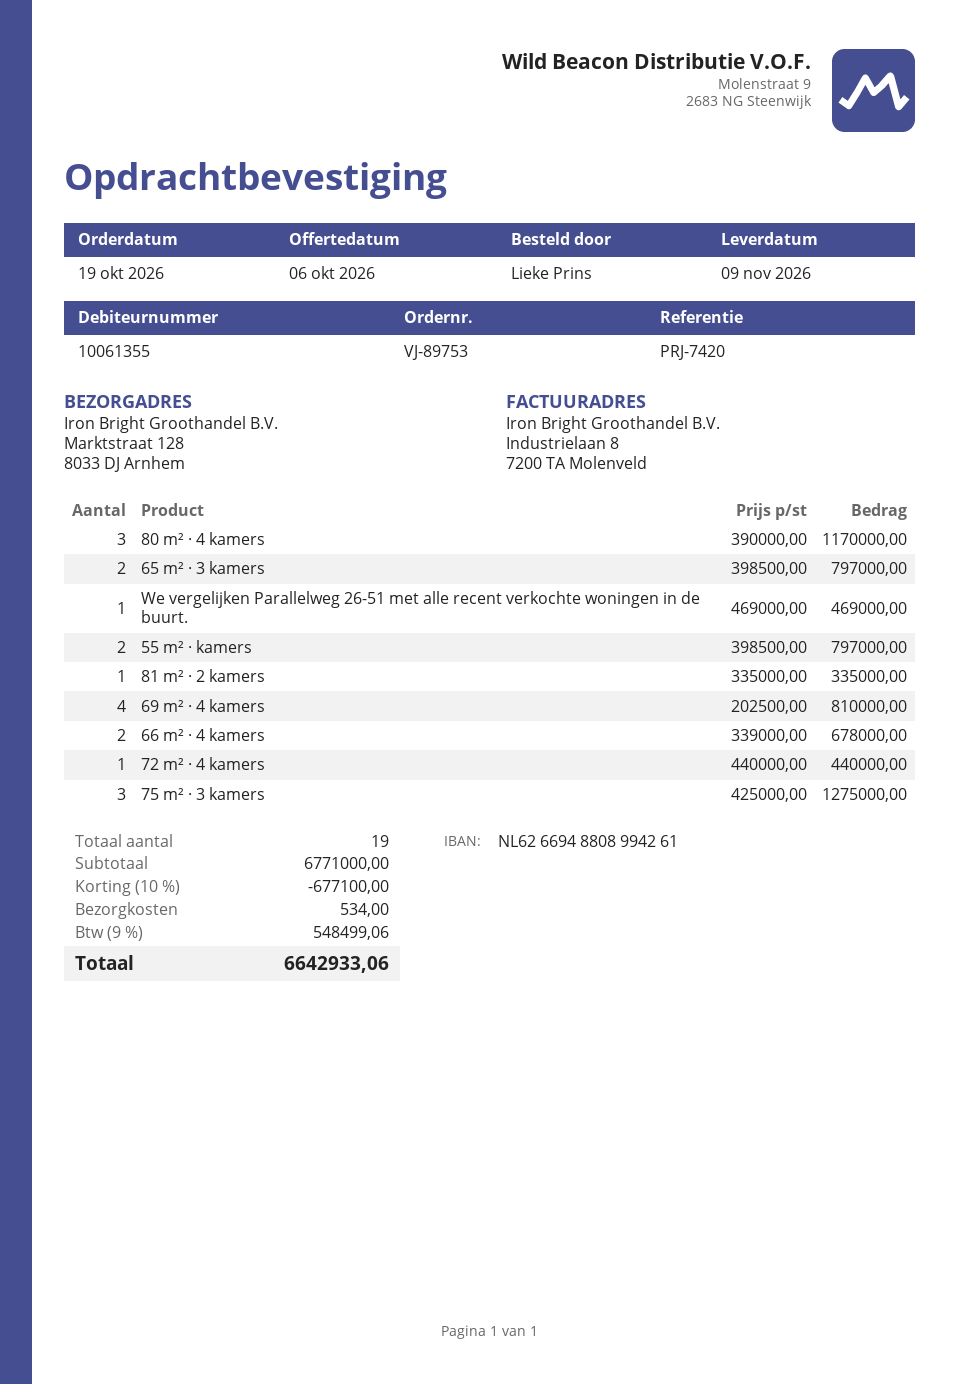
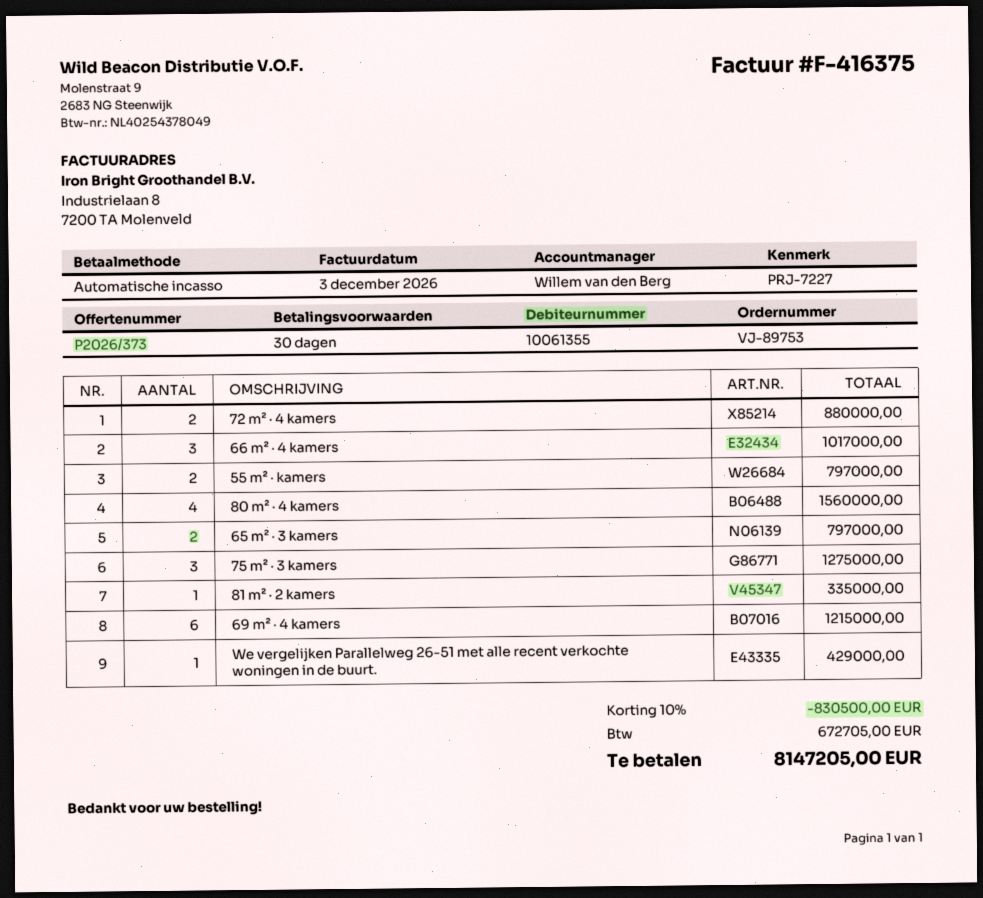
reference: PRJ-7420 -> PRJ-7227
80 m² · 4 kamers: 3 for 1170000.00 -> 4 for 1560000.00
We vergelijken Parallelweg 26-51 met alle recent verkochte woningen in de buurt.: 1 for 469000.00 -> 1 for 429000.00
69 m² · 4 kamers: 4 for 810000.00 -> 6 for 1215000.00
66 m² · 4 kamers: 2 for 678000.00 -> 3 for 1017000.00
72 m² · 4 kamers: 1 for 440000.00 -> 2 for 880000.00
discount: 10% = 677100.00 -> 10% = 830500.00
shipping: 534.00 -> none
tax: 548499.06 -> 672705.00
total: 6642933.06 -> 8147205.00

